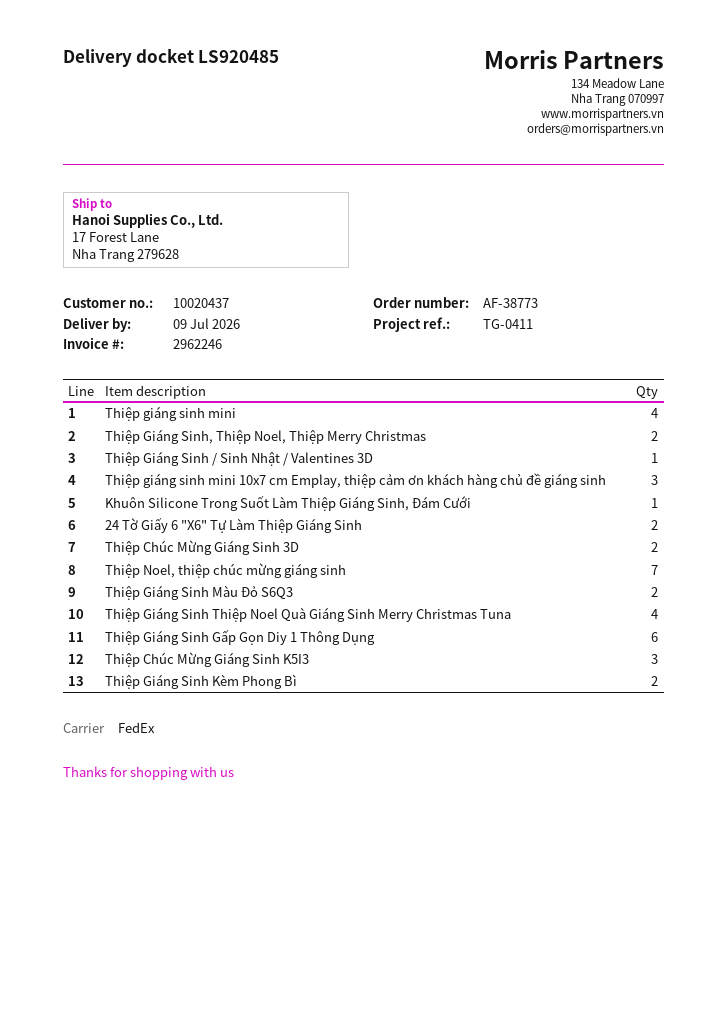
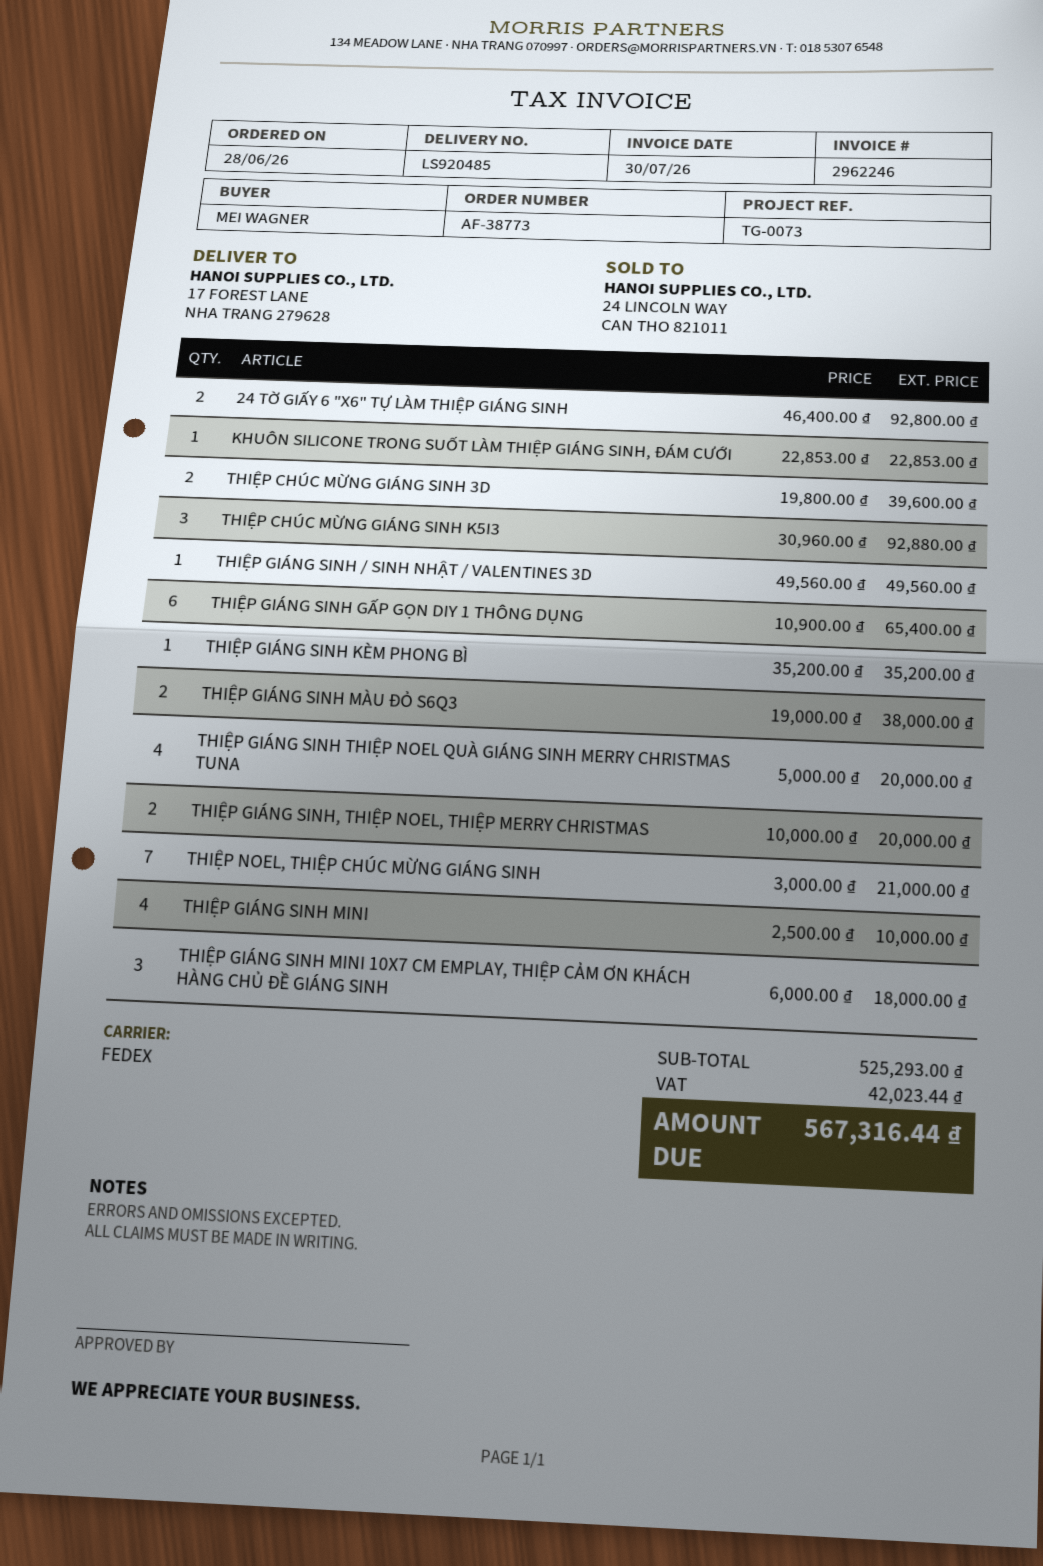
reference: TG-0411 -> TG-0073
Thiệp Giáng Sinh Kèm Phong Bì: 2 -> 1

